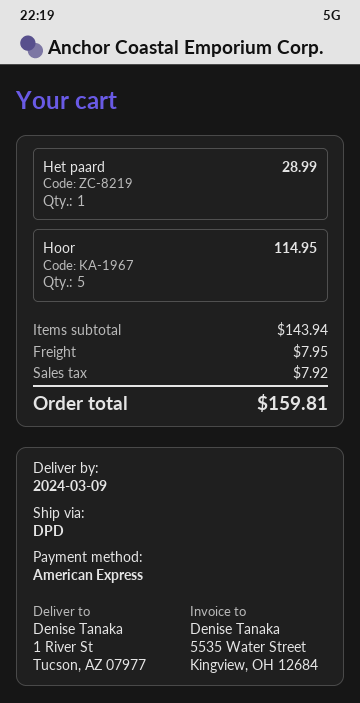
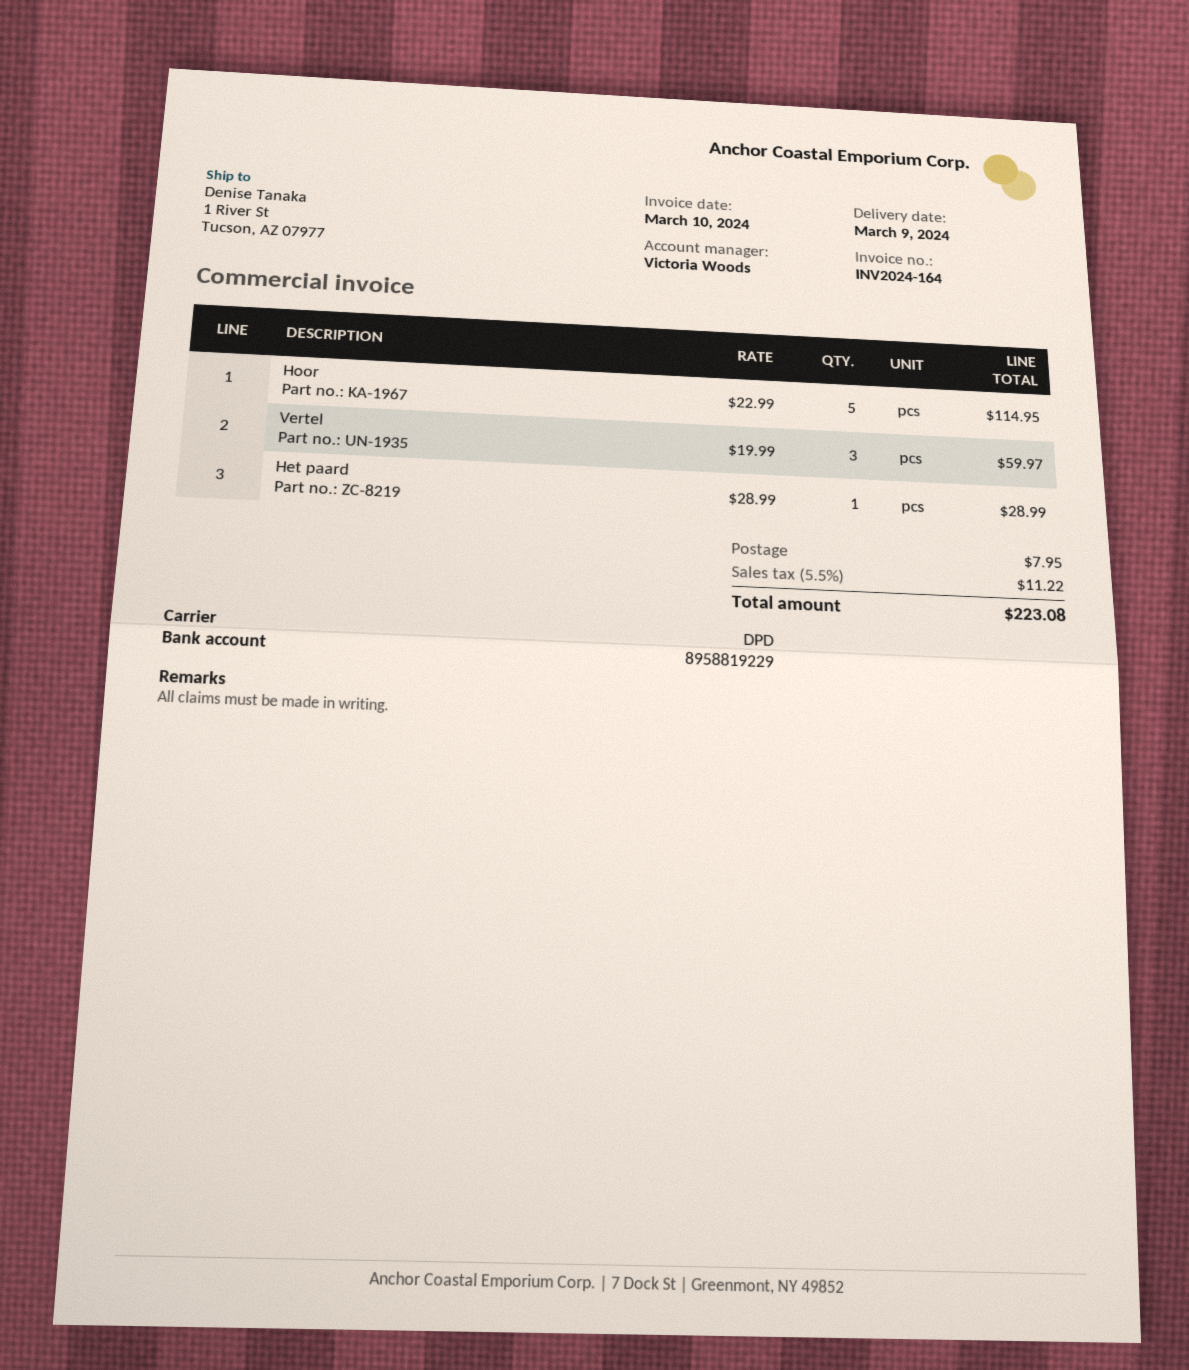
Vertel: none -> 3 for 59.97
tax: 7.92 -> 11.22
total: 159.81 -> 223.08

